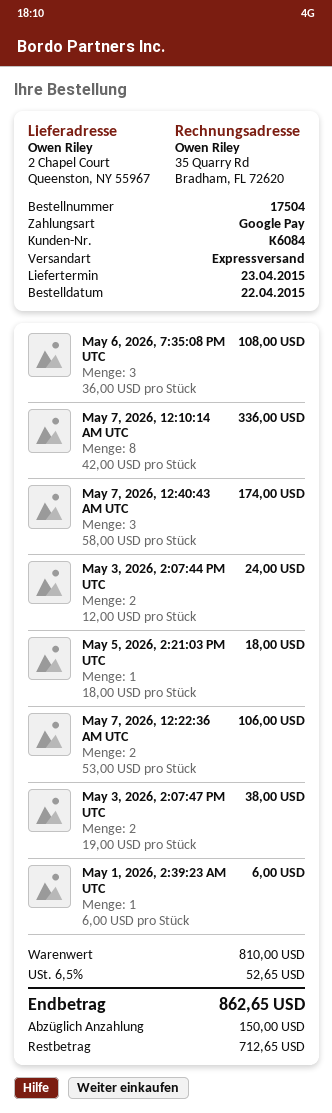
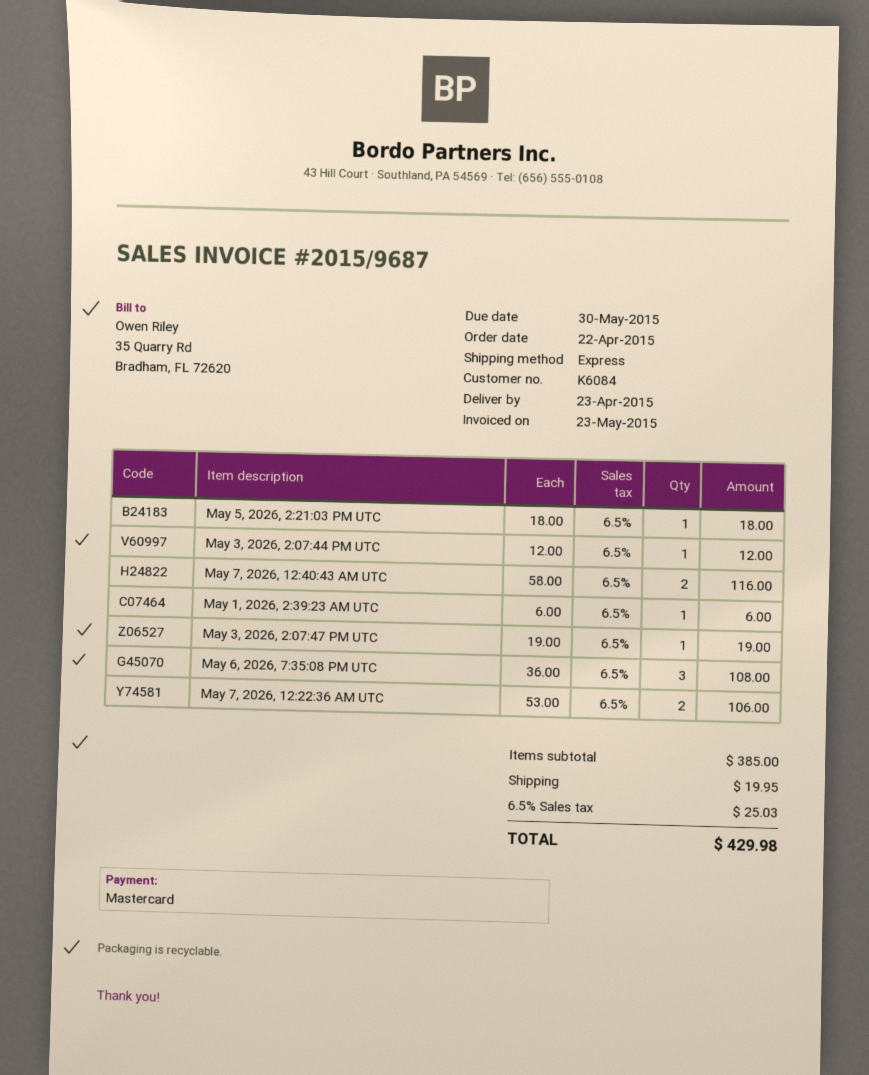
payment method: Google Pay -> Mastercard
May 7, 2026, 12:10:14 AM UTC: 8 x 42.00 = 336.00 -> none
May 7, 2026, 12:40:43 AM UTC: 3 x 58.00 = 174.00 -> 2 x 58.00 = 116.00
May 3, 2026, 2:07:44 PM UTC: 2 x 12.00 = 24.00 -> 1 x 12.00 = 12.00
May 3, 2026, 2:07:47 PM UTC: 2 x 19.00 = 38.00 -> 1 x 19.00 = 19.00
subtotal: 810.00 -> 385.00
shipping: none -> 19.95
tax: 6.5% = 52.65 -> 6.5% = 25.03
total: 862.65 -> 429.98

